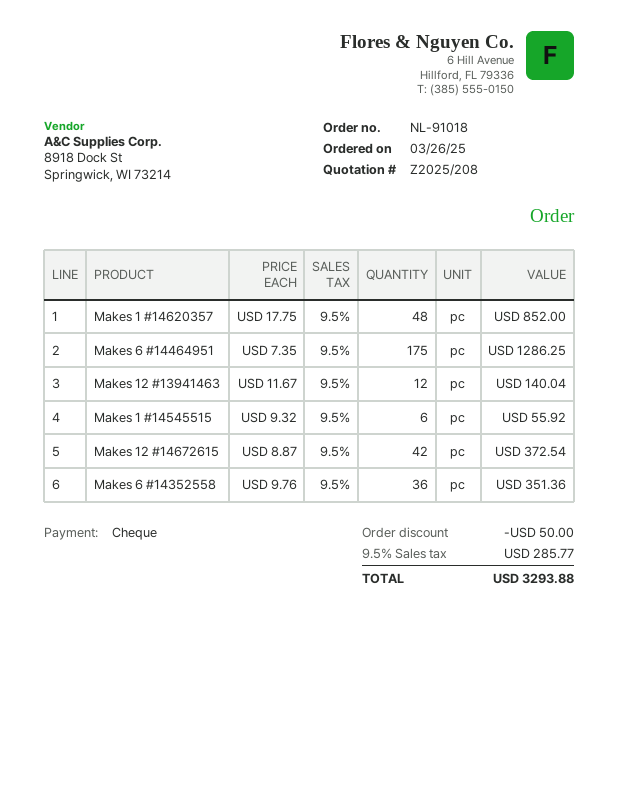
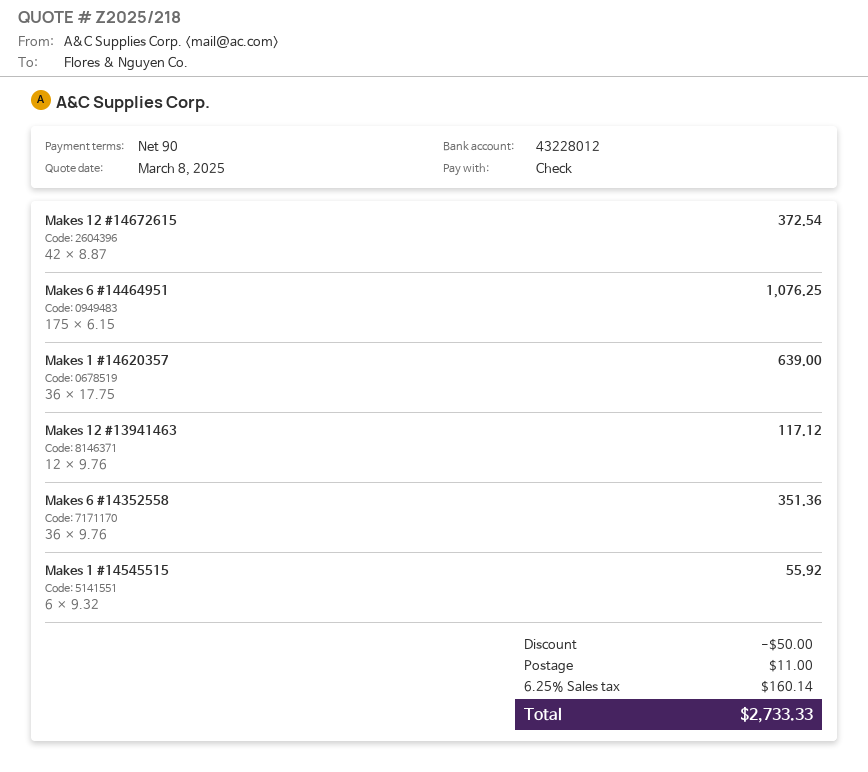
quote number: Z2025/208 -> Z2025/218
Makes 1 #14620357: 48 x 17.75 = 852.00 -> 36 x 17.75 = 639.00
Makes 6 #14464951: 175 x 7.35 = 1286.25 -> 175 x 6.15 = 1076.25
Makes 12 #13941463: 12 x 11.67 = 140.04 -> 12 x 9.76 = 117.12
shipping: none -> 11.00
tax: 9.5% = 285.77 -> 6.25% = 160.14
total: 3293.88 -> 2733.33

